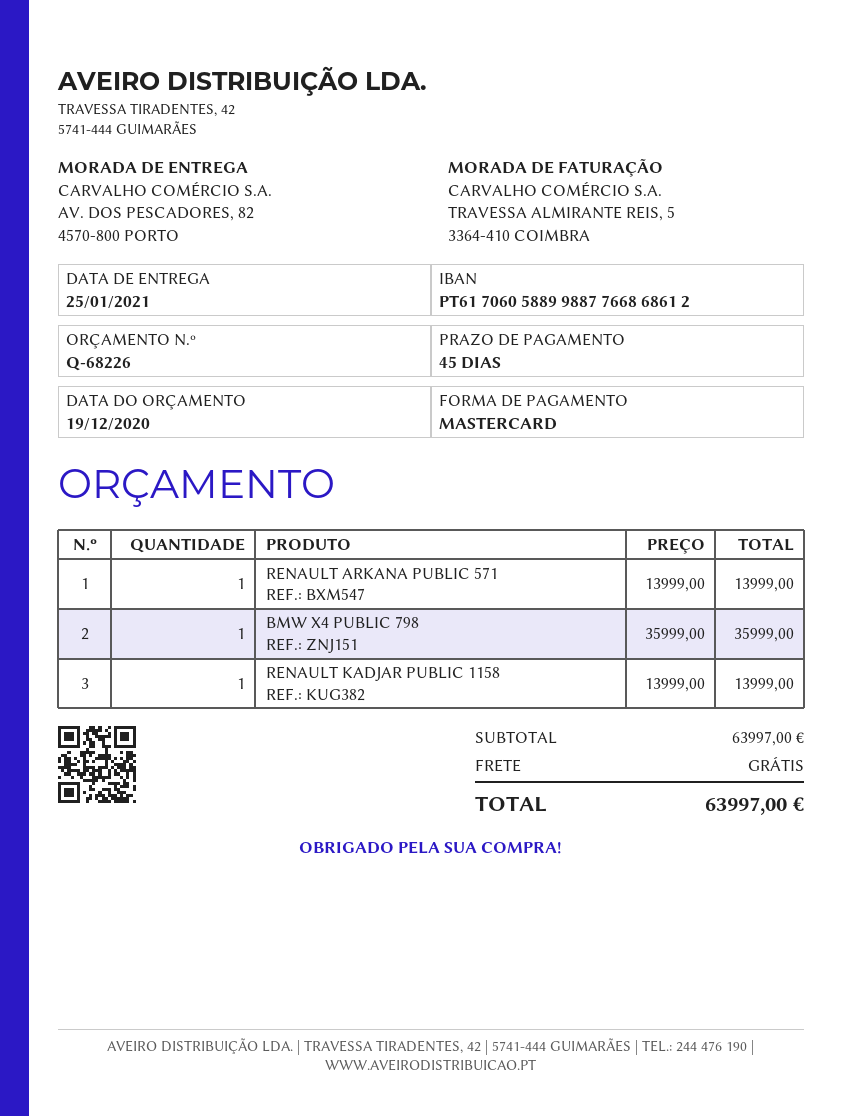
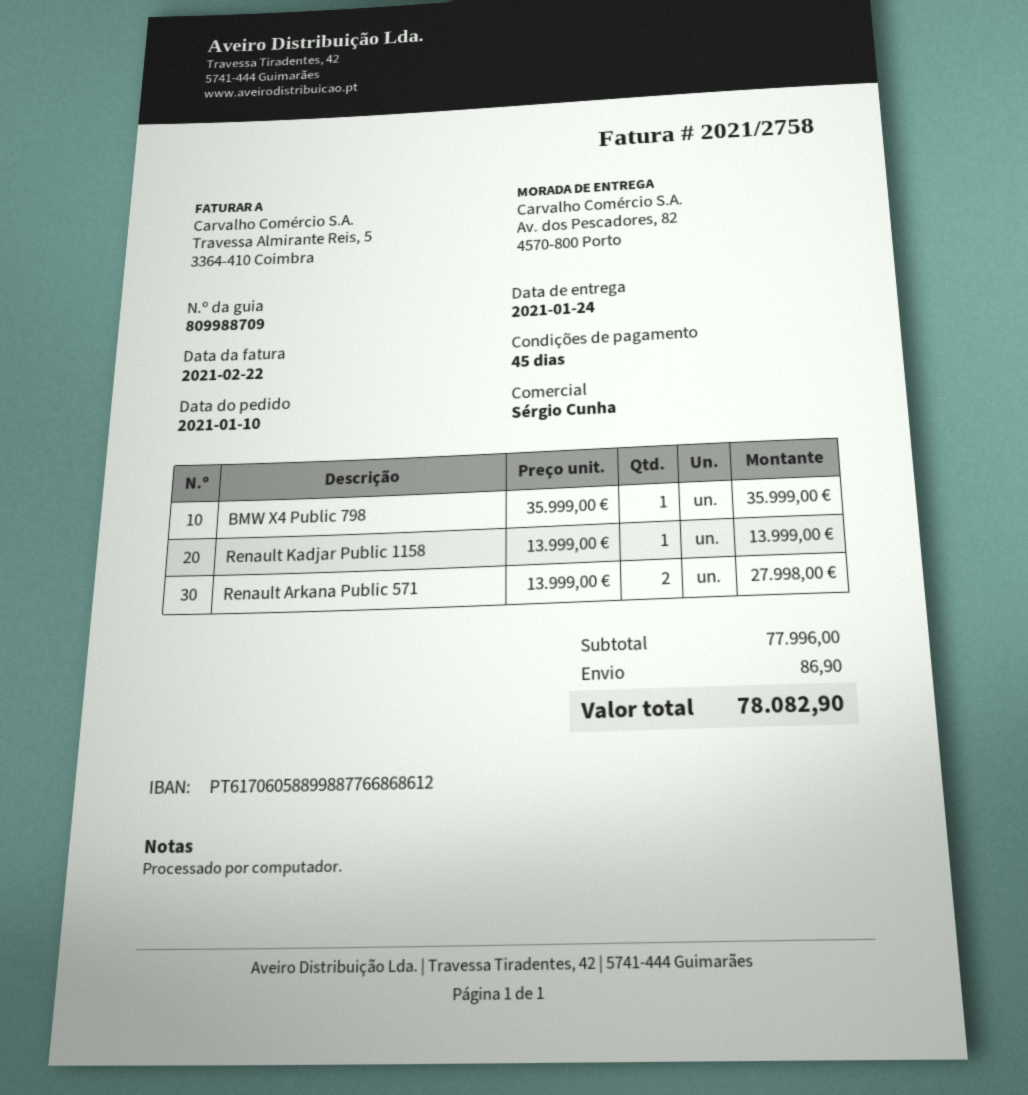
delivery date: 2021-01-25 -> 2021-01-24
RENAULT ARKANA PUBLIC 571: 1 x 13999.00 = 13999.00 -> 2 x 13999.00 = 27998.00
subtotal: 63997.00 -> 77996.00
shipping: 0.00 -> 86.90
total: 63997.00 -> 78082.90

